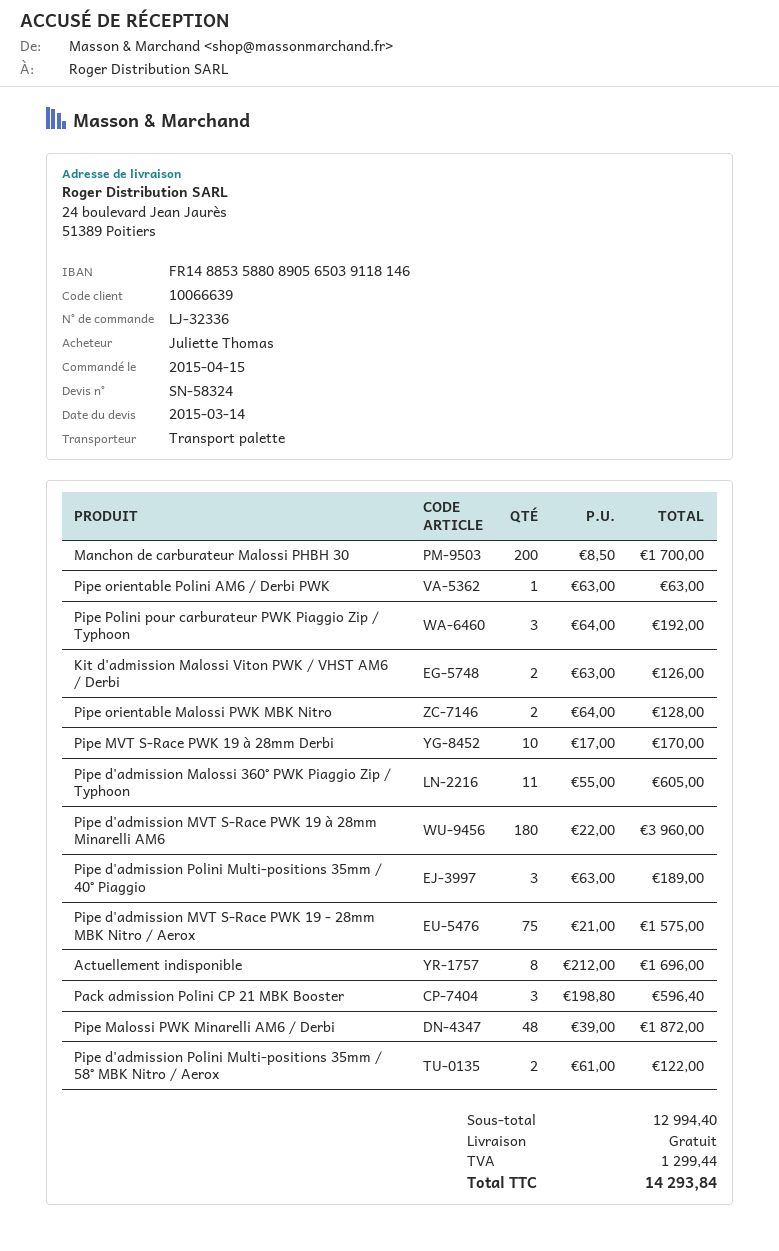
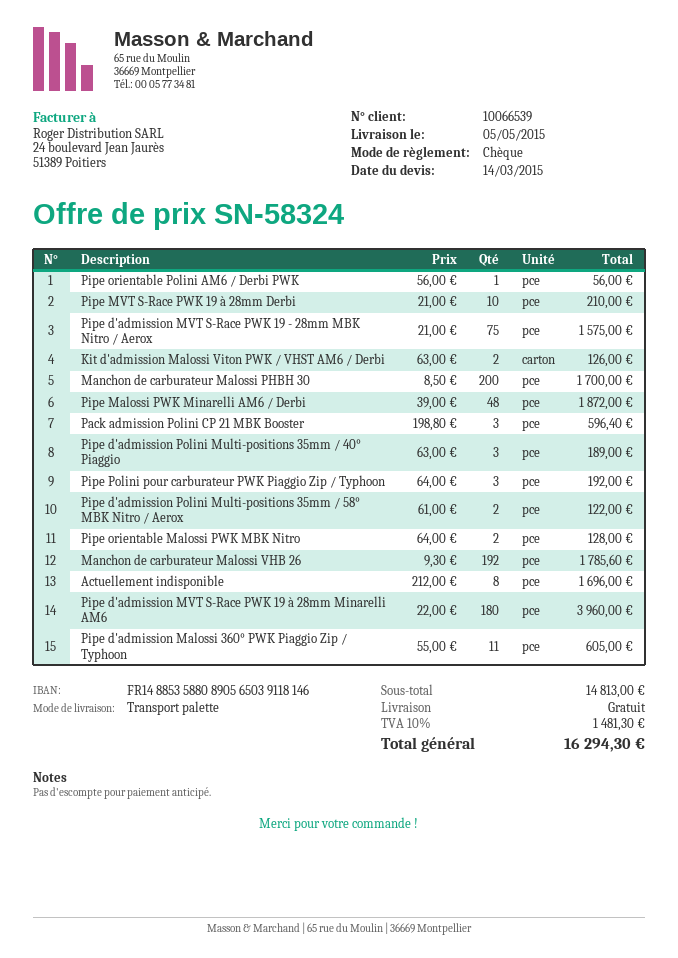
customer number: 10066639 -> 10066539
Pipe orientable Polini AM6 / Derbi PWK: 1 x 63.00 = 63.00 -> 1 x 56.00 = 56.00
Pipe MVT S-Race PWK 19 à 28mm Derbi: 10 x 17.00 = 170.00 -> 10 x 21.00 = 210.00
Manchon de carburateur Malossi VHB 26: none -> 192 x 9.30 = 1785.60
subtotal: 12994.40 -> 14813.00
tax: 1299.44 -> 1481.30
total: 14293.84 -> 16294.30

